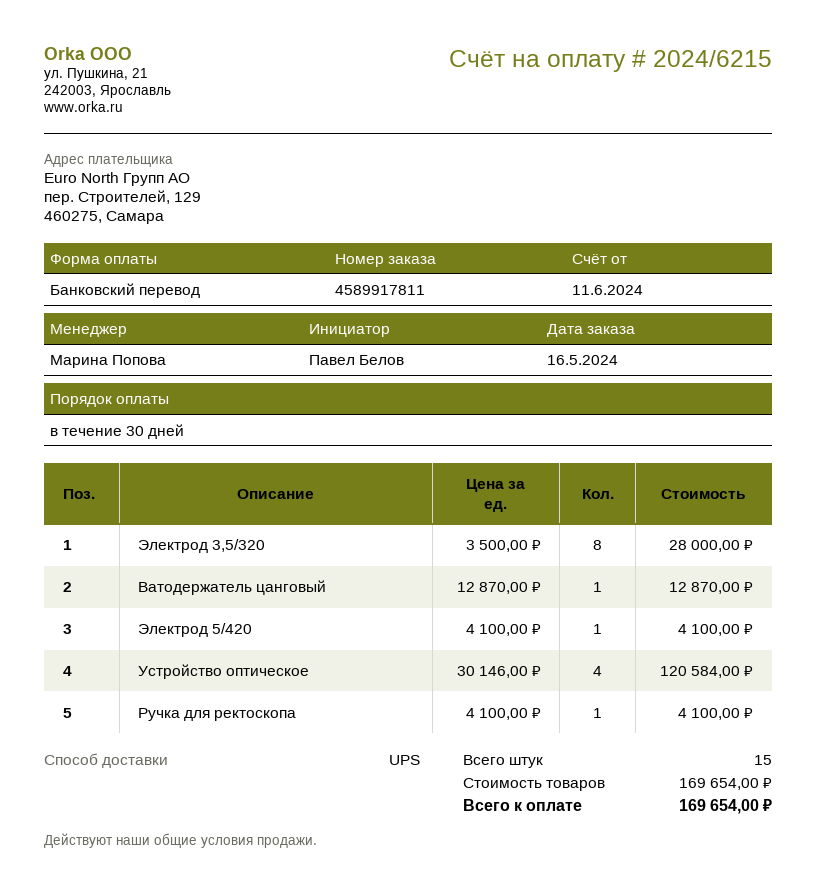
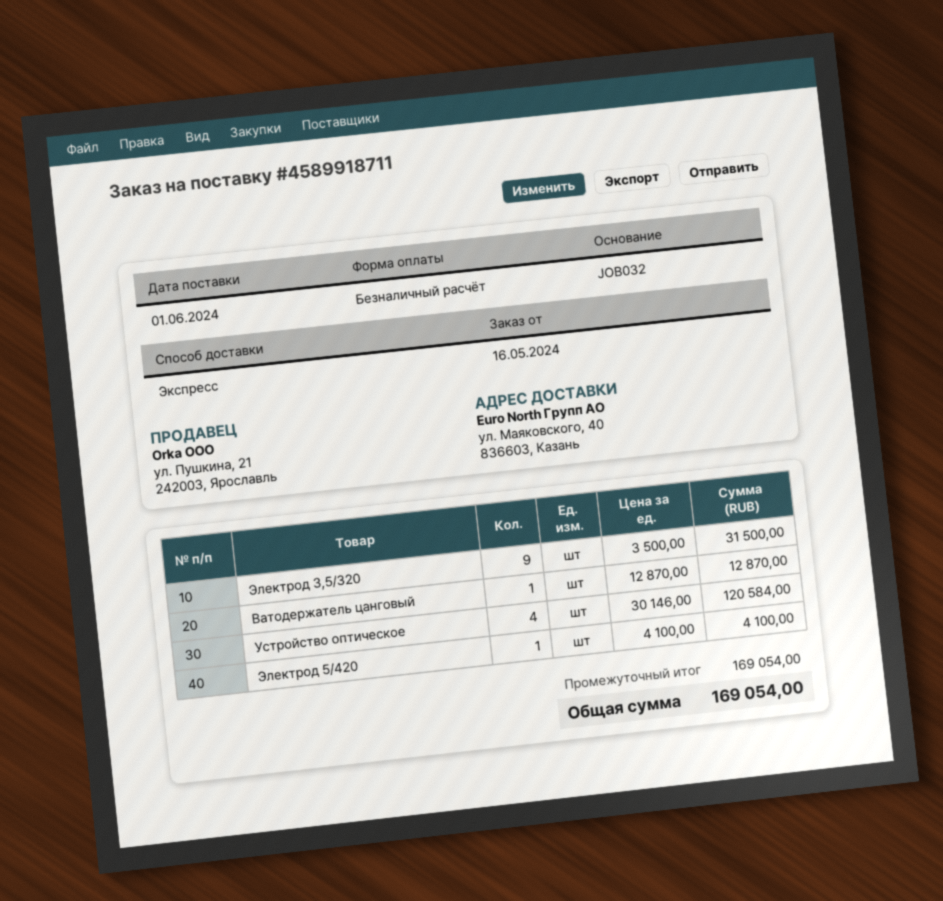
order number: 4589917811 -> 4589918711
shipping method: UPS -> express
Электрод 3,5/320: 8 x 3500.00 = 28000.00 -> 9 x 3500.00 = 31500.00
Ручка для ректоскопа: 1 x 4100.00 = 4100.00 -> none
subtotal: 169654.00 -> 169054.00
total: 169654.00 -> 169054.00

